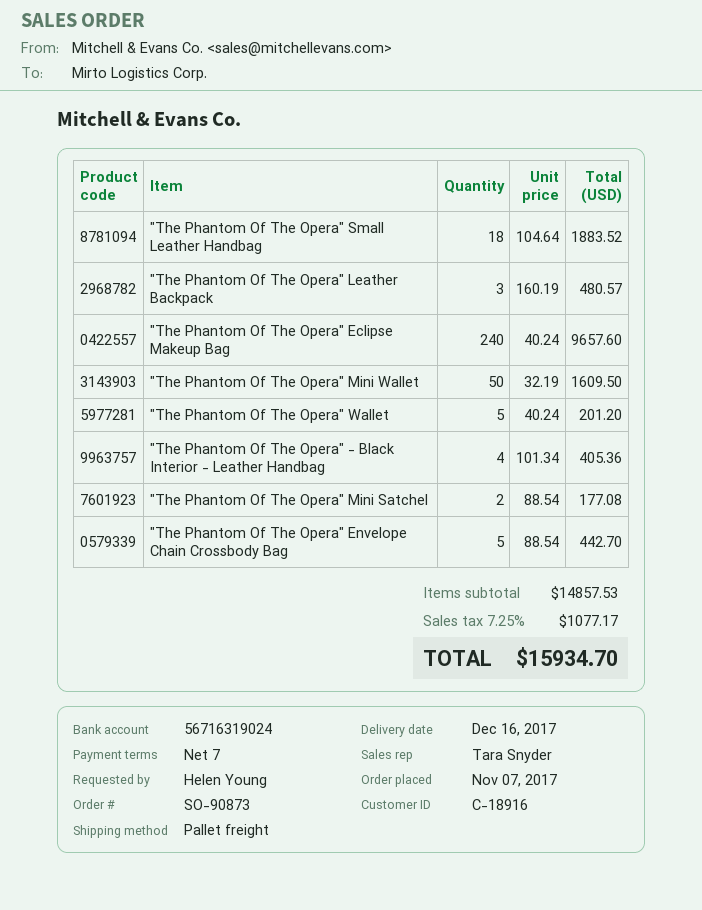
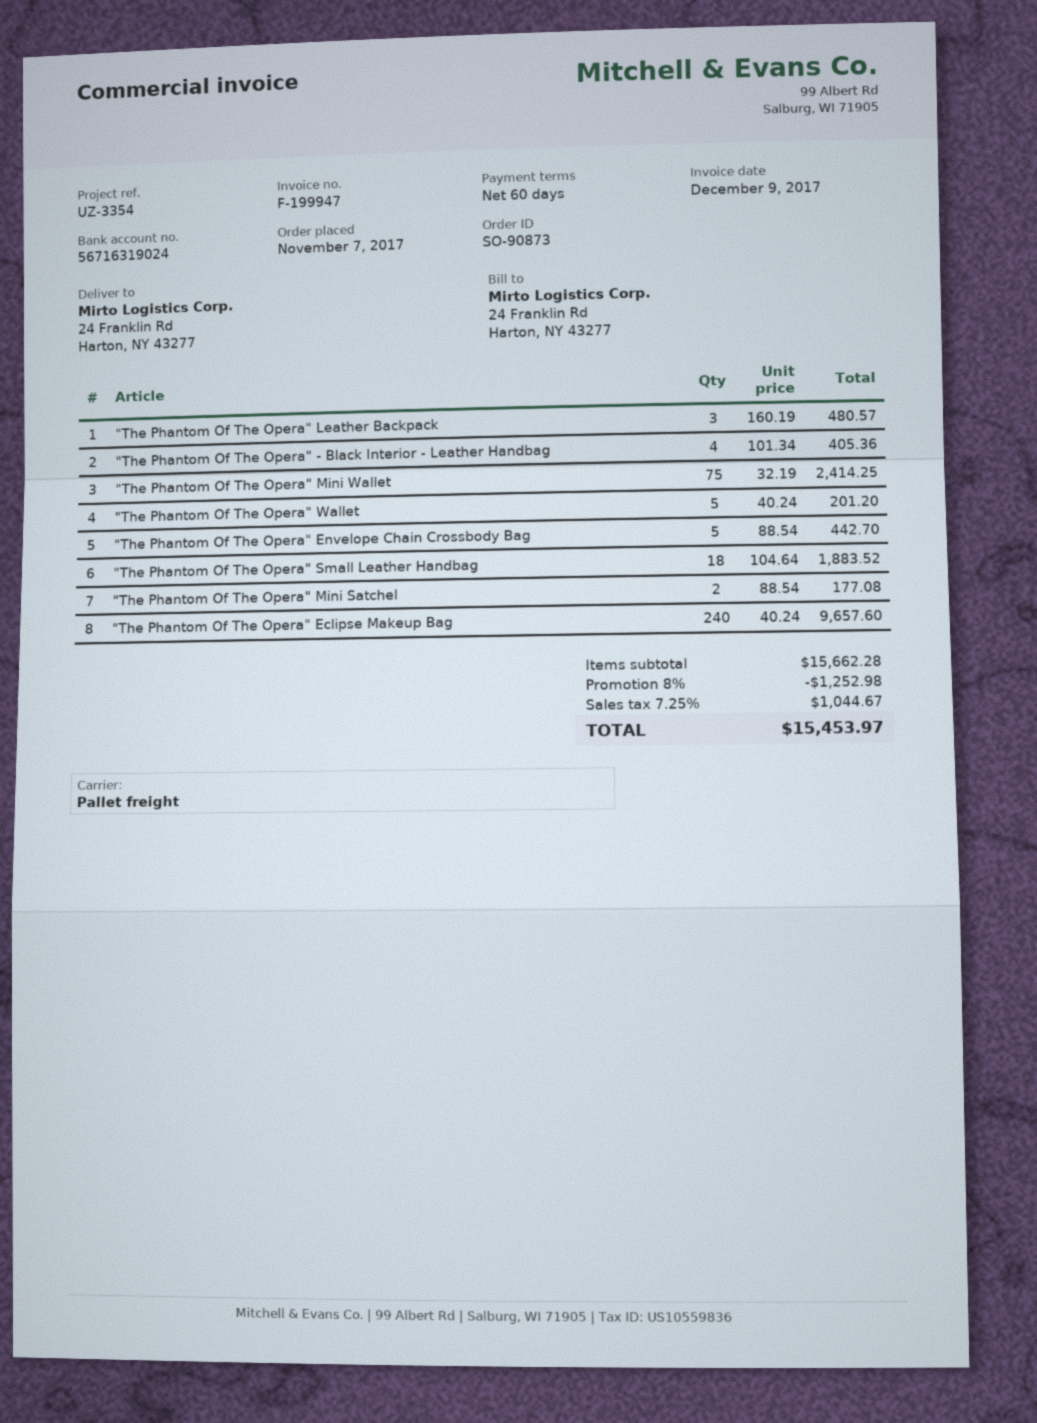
payment terms: 7 days -> 60 days
"The Phantom Of The Opera" Mini Wallet: 50 x 32.19 = 1609.50 -> 75 x 32.19 = 2414.25
subtotal: 14857.53 -> 15662.28
discount: none -> 8% = 1252.98
tax: 7.25% = 1077.17 -> 7.25% = 1044.67
total: 15934.70 -> 15453.97

